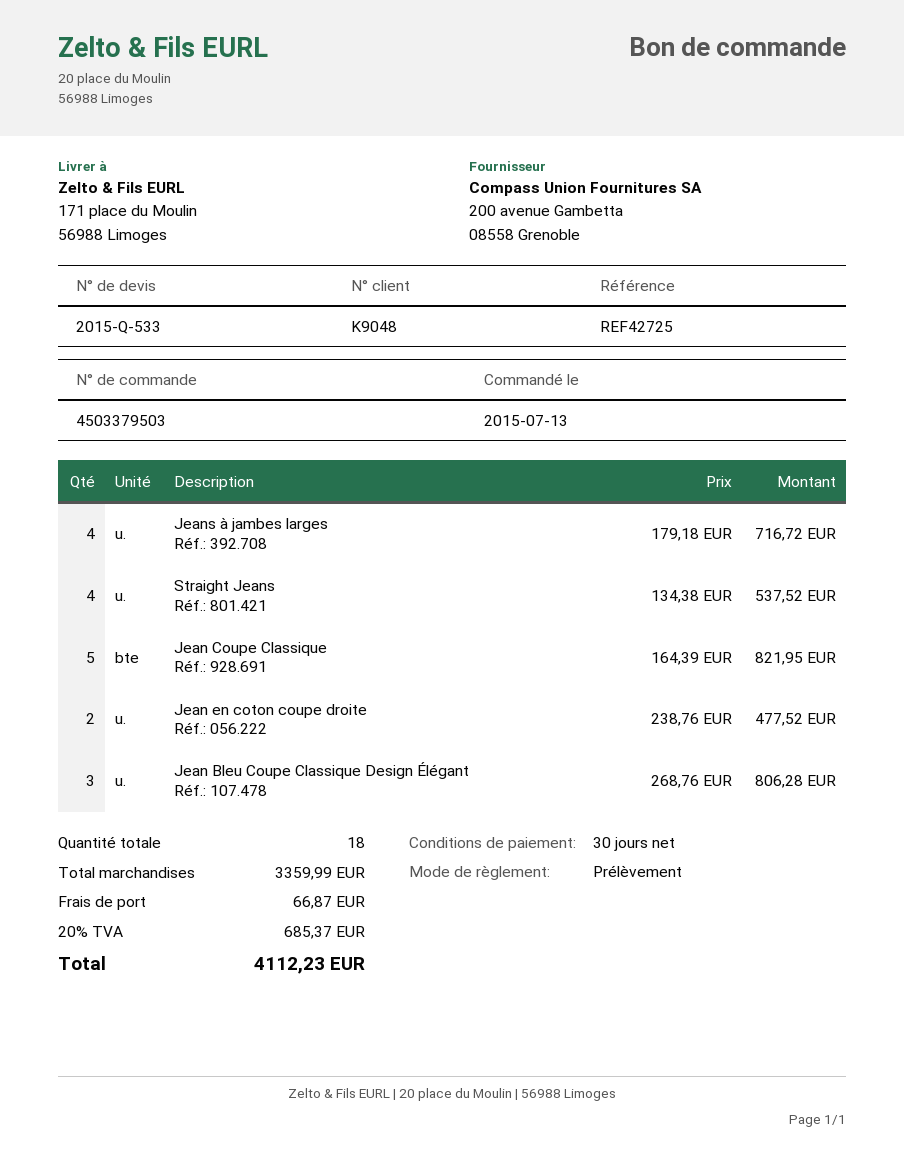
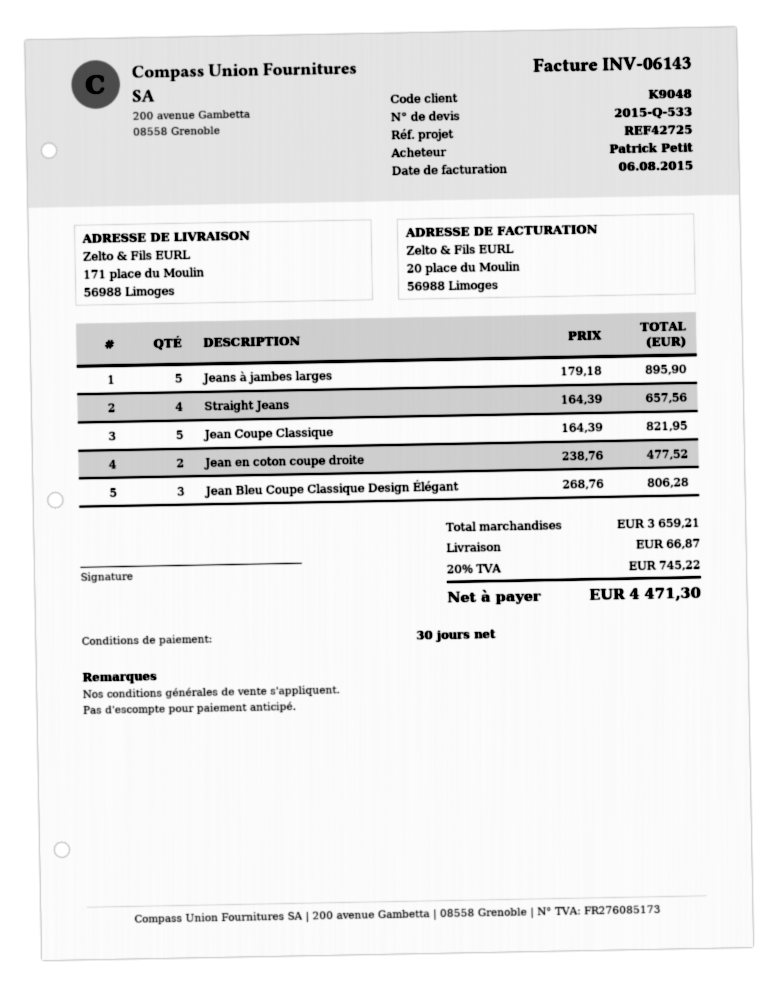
Jeans à jambes larges: 4 x 179.18 = 716.72 -> 5 x 179.18 = 895.90
Straight Jeans: 4 x 134.38 = 537.52 -> 4 x 164.39 = 657.56
subtotal: 3359.99 -> 3659.21
tax: 20% = 685.37 -> 20% = 745.22
total: 4112.23 -> 4471.30

